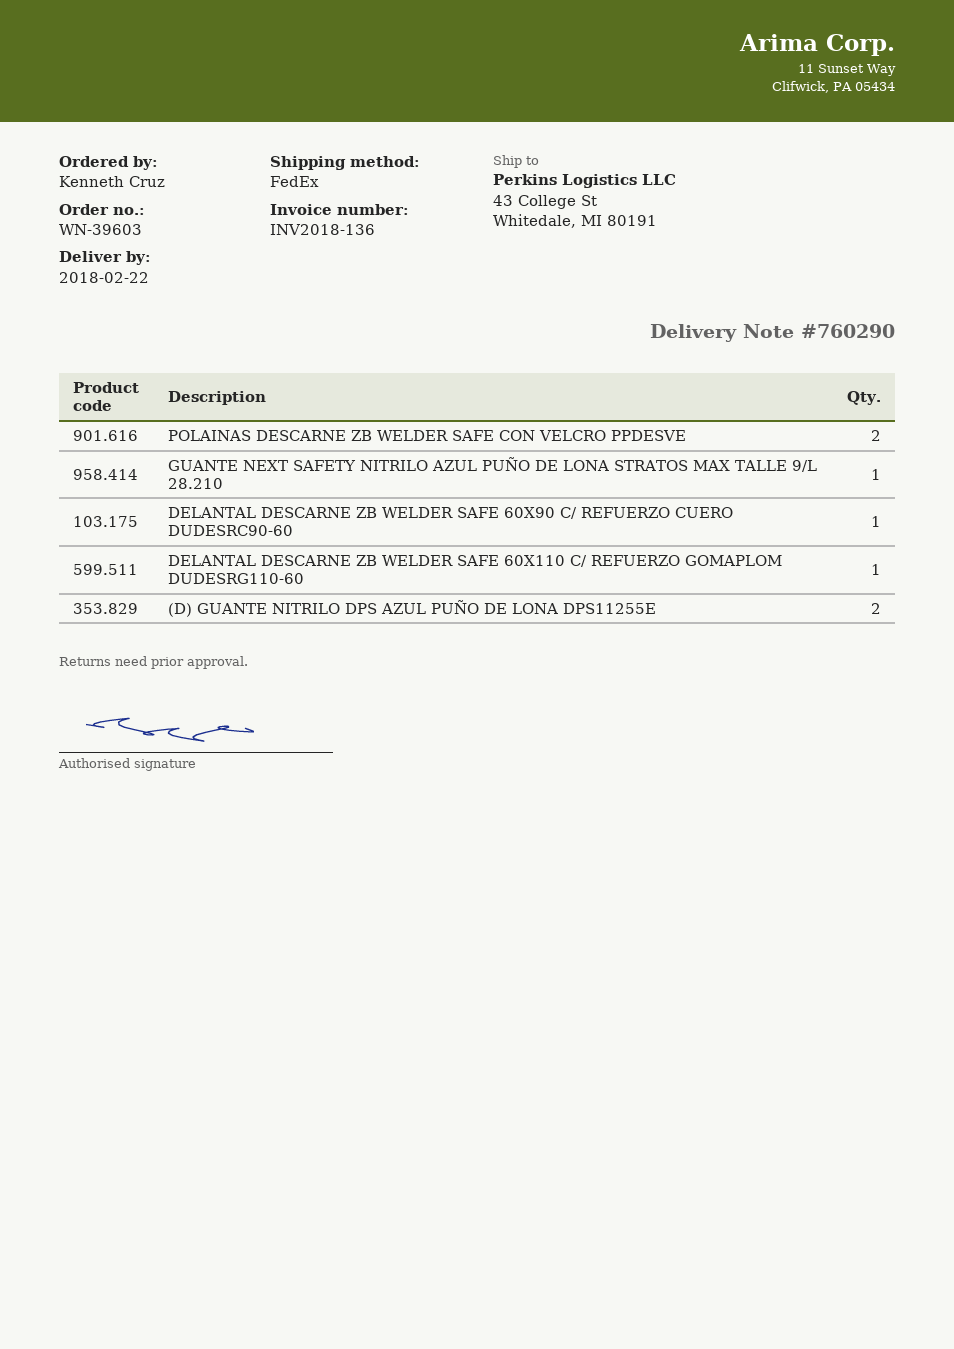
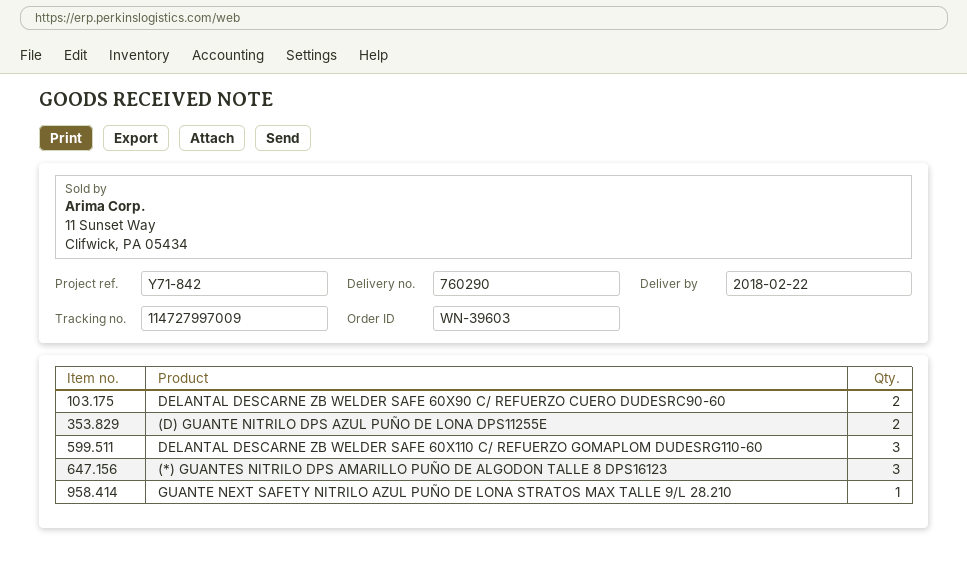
POLAINAS DESCARNE ZB WELDER SAFE CON VELCRO PPDESVE: 2 -> none
DELANTAL DESCARNE ZB WELDER SAFE 60X90 C/ REFUERZO CUERO DUDESRC90-60: 1 -> 2
DELANTAL DESCARNE ZB WELDER SAFE 60X110 C/ REFUERZO GOMAPLOM DUDESRG110-60: 1 -> 3
(*) GUANTES NITRILO DPS AMARILLO PUÑO DE ALGODON TALLE 8 DPS16123: none -> 3

